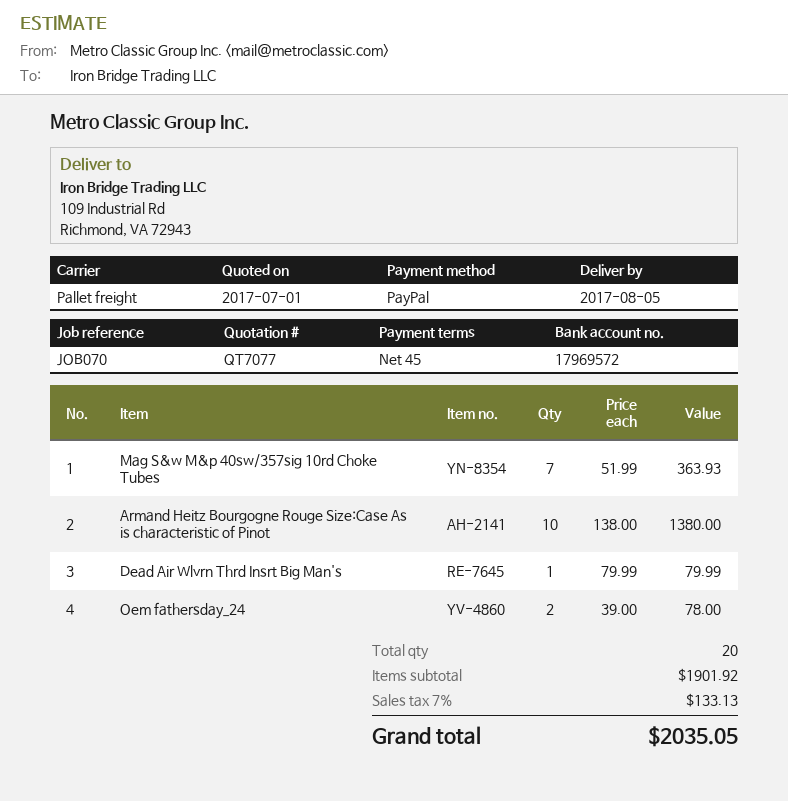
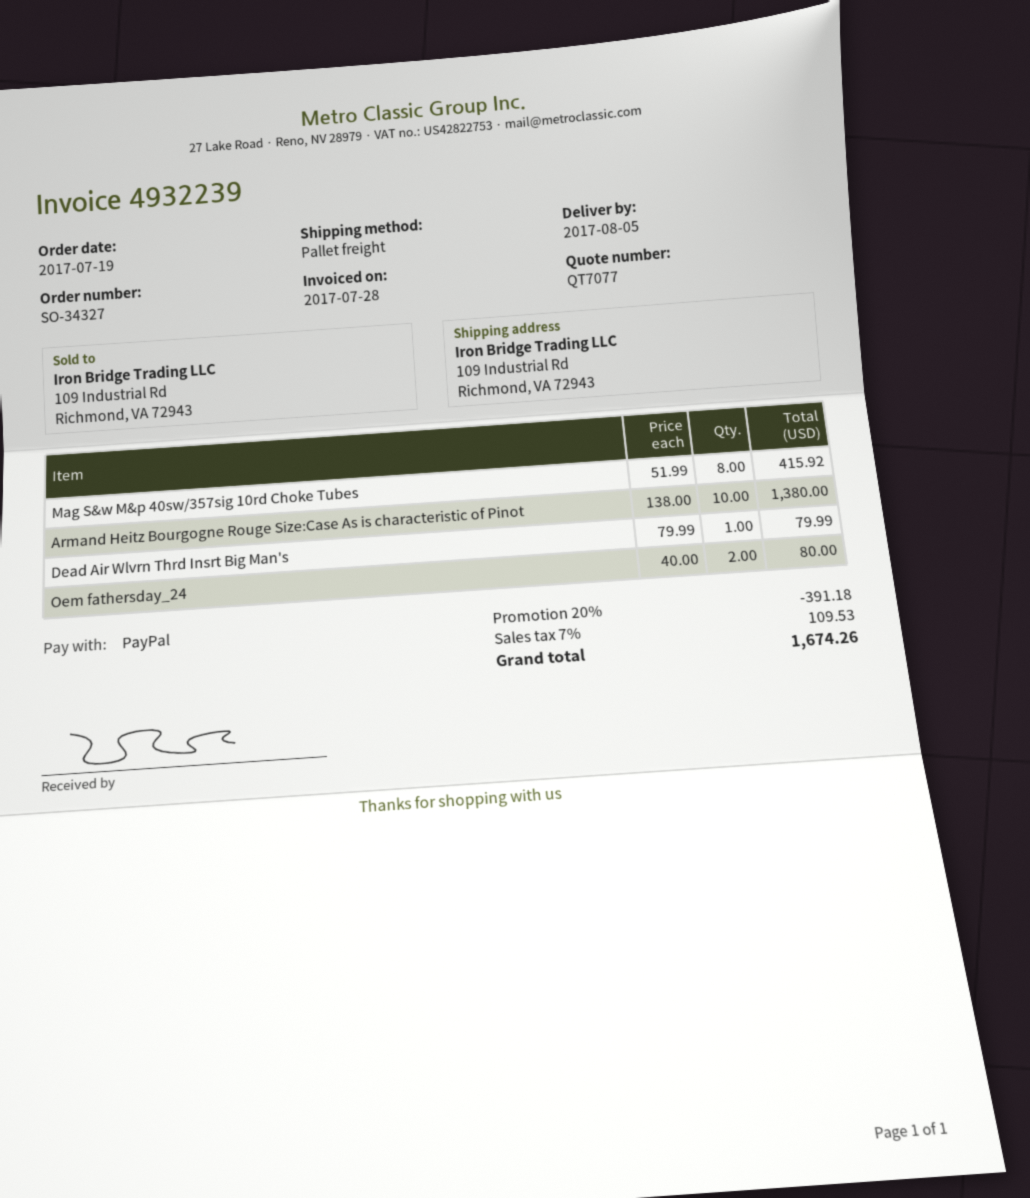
Mag S&w M&p 40sw/357sig 10rd Choke Tubes: 7 x 51.99 = 363.93 -> 8 x 51.99 = 415.92
Oem fathersday_24: 2 x 39.00 = 78.00 -> 2 x 40.00 = 80.00
discount: none -> 20% = 391.18
tax: 7% = 133.13 -> 7% = 109.53
total: 2035.05 -> 1674.26

